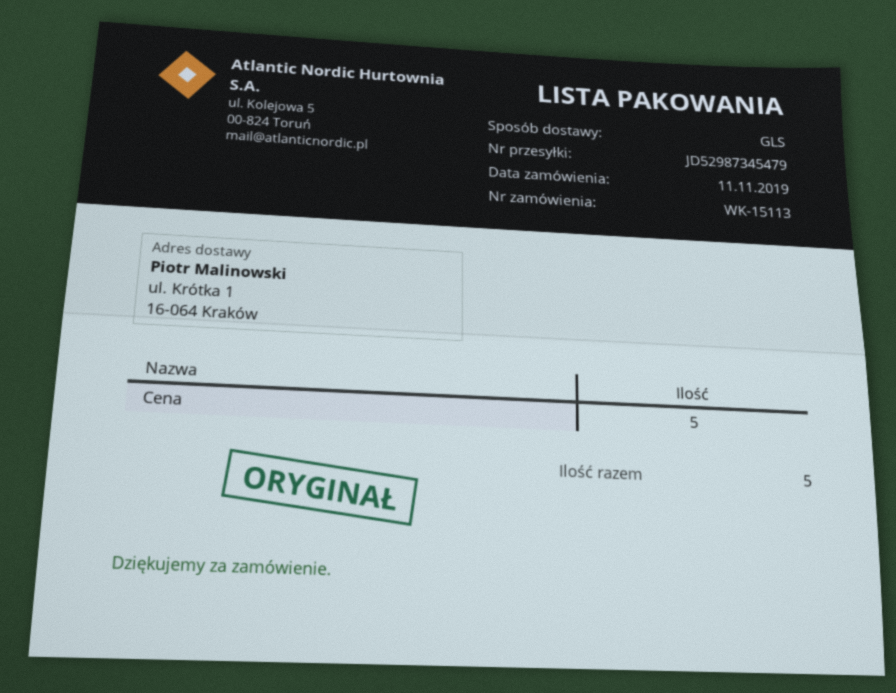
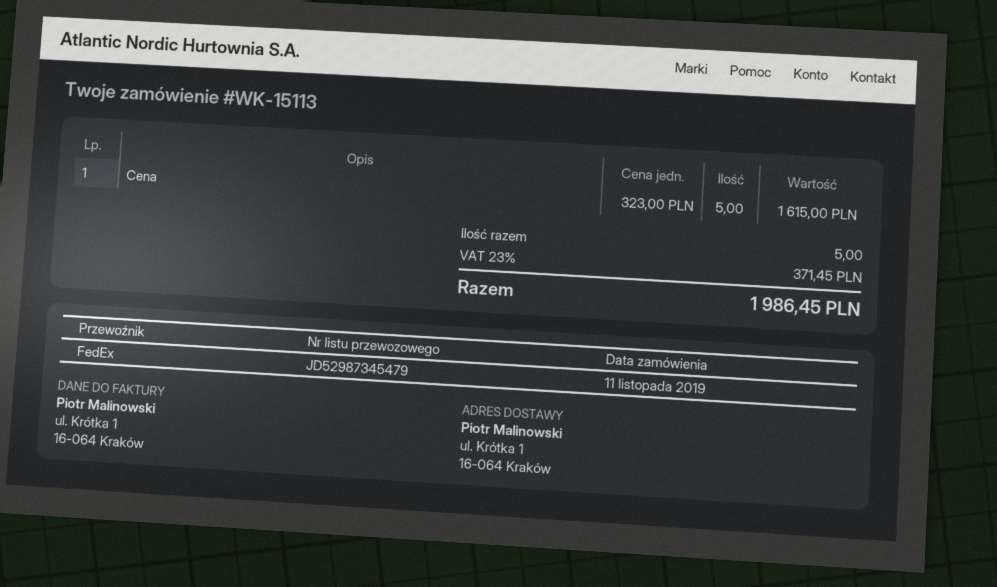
shipping method: GLS -> FedEx

